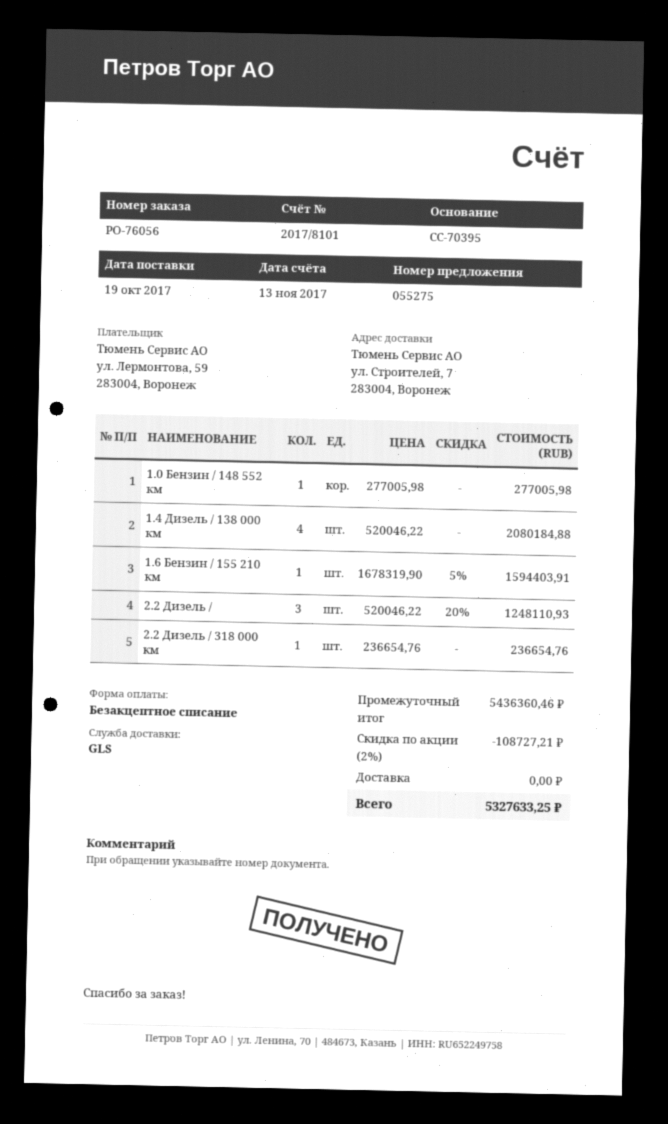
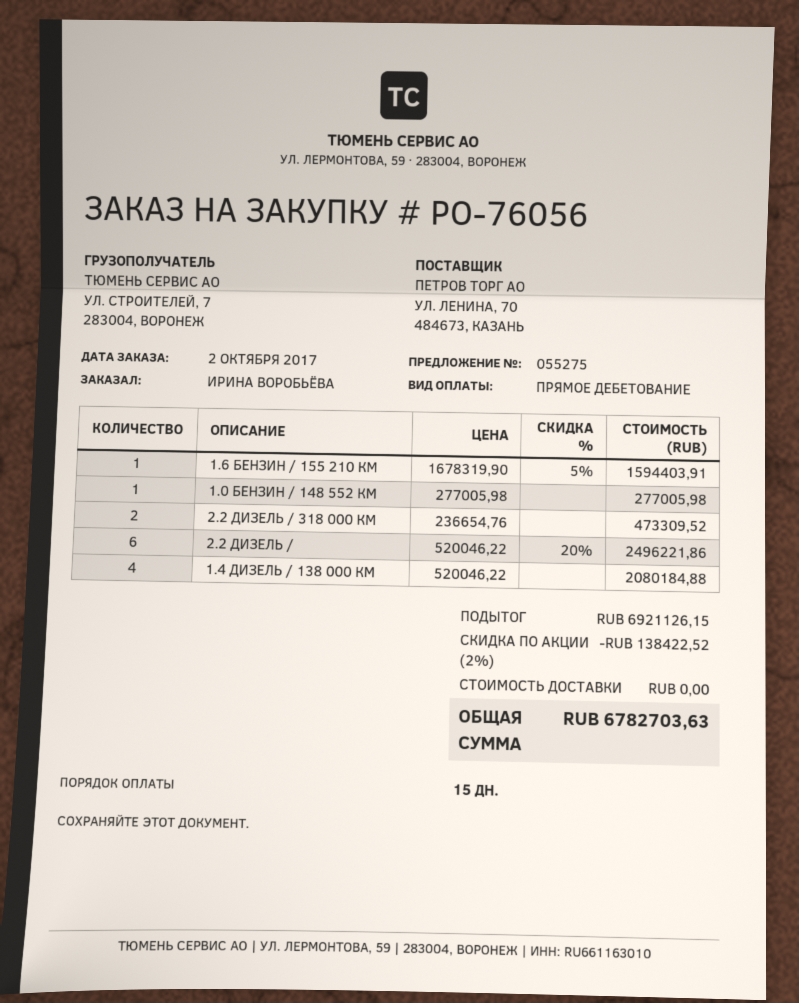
2.2 Дизель /: 3 x 520046.22 - 20% = 1248110.93 -> 6 x 520046.22 - 20% = 2496221.86
2.2 Дизель / 318 000 км: 1 x 236654.76 = 236654.76 -> 2 x 236654.76 = 473309.52
subtotal: 5436360.46 -> 6921126.15
discount: 2% = 108727.21 -> 2% = 138422.52
total: 5327633.25 -> 6782703.63

